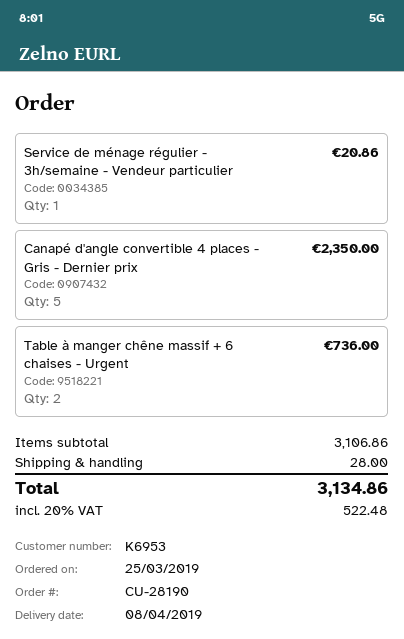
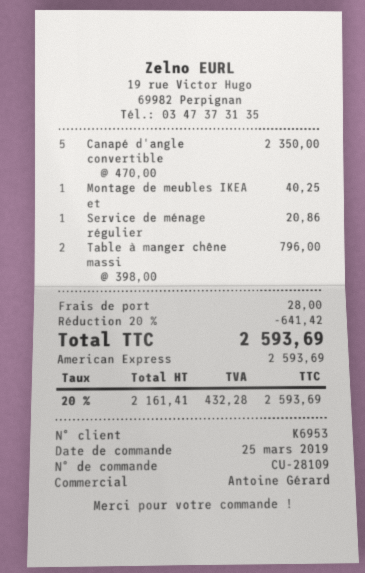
order number: CU-28190 -> CU-28109
Table à manger chêne massif + 6 chaises - Urgent: 2 for 736.00 -> 2 for 796.00
Montage de meubles IKEA et: none -> 1 for 40.25
discount: none -> 20% = 641.42
tax: 20% = 522.48 -> 20% = 432.28
total: 3134.86 -> 2593.69

